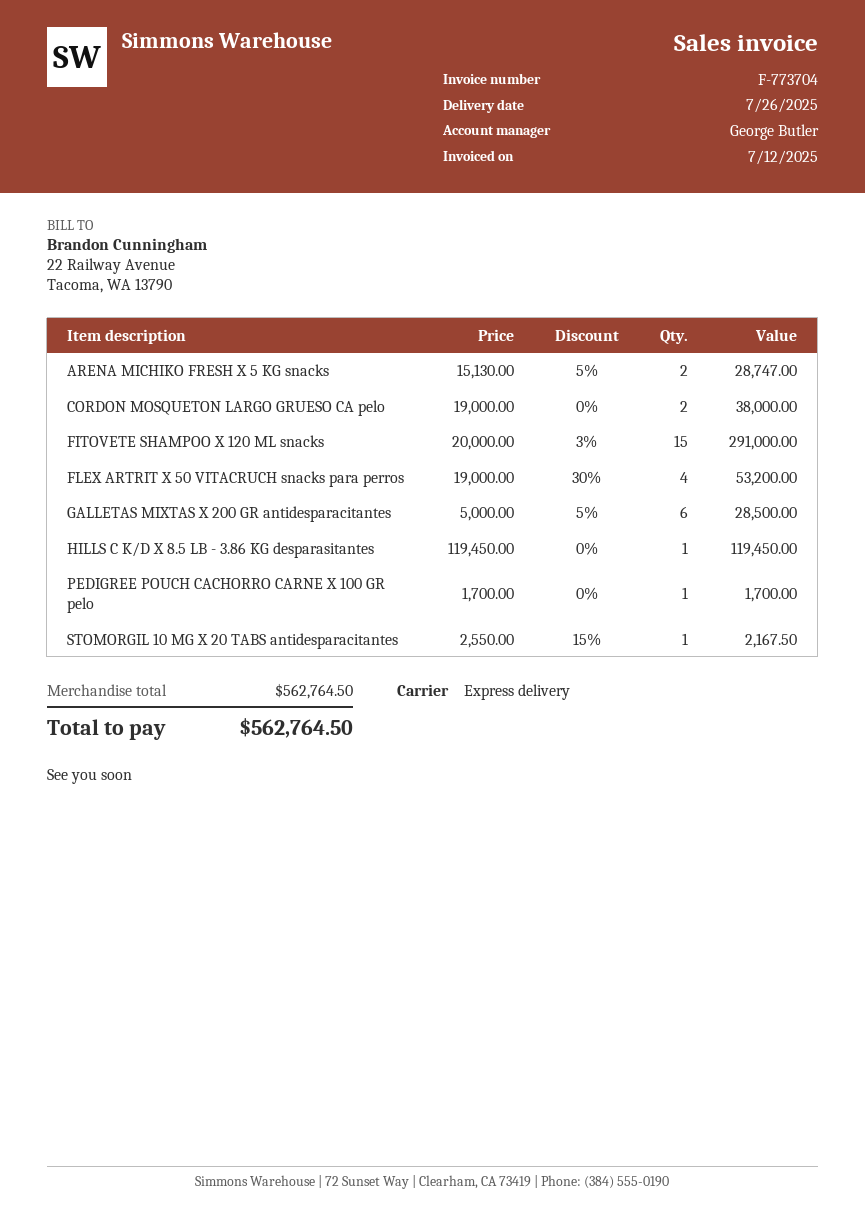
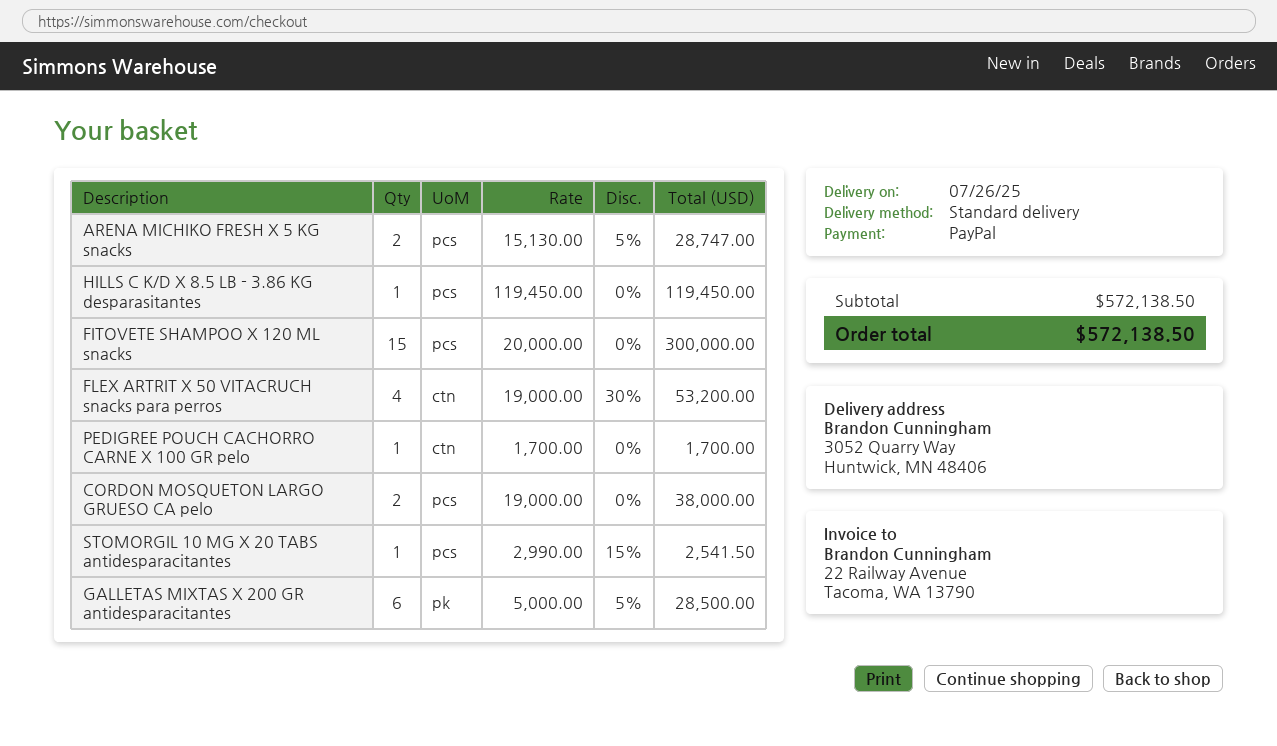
shipping method: express -> standard
FITOVETE SHAMPOO X 120 ML snacks: 15 x 20000.00 - 3% = 291000.00 -> 15 x 20000.00 = 300000.00
STOMORGIL 10 MG X 20 TABS antidesparacitantes: 1 x 2550.00 - 15% = 2167.50 -> 1 x 2990.00 - 15% = 2541.50
subtotal: 562764.50 -> 572138.50
total: 562764.50 -> 572138.50

